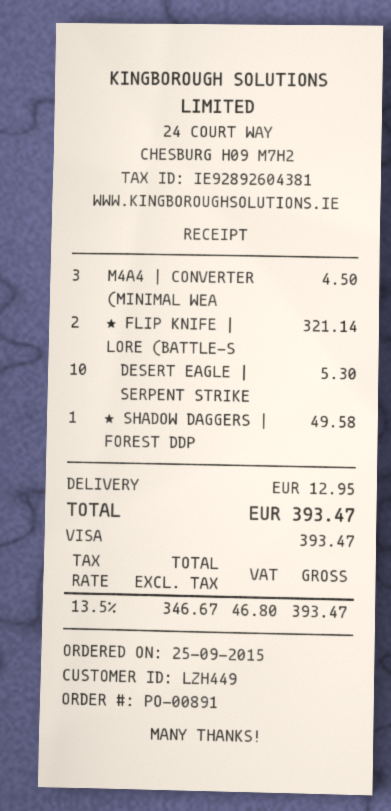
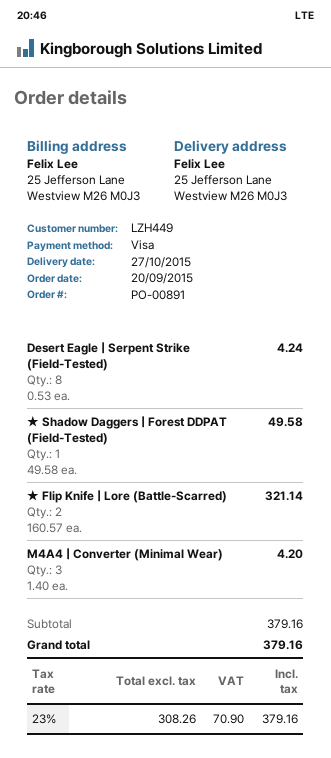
order date: 2015-09-25 -> 2015-09-20
M4A4 | CONVERTER (MINIMAL WEA: 3 for 4.50 -> 3 for 4.20
DESERT EAGLE | SERPENT STRIKE: 10 for 5.30 -> 8 for 4.24
shipping: 12.95 -> none
net: 346.67 -> 308.26
tax: 13.5% = 46.80 -> 23% = 70.90
total: 393.47 -> 379.16

